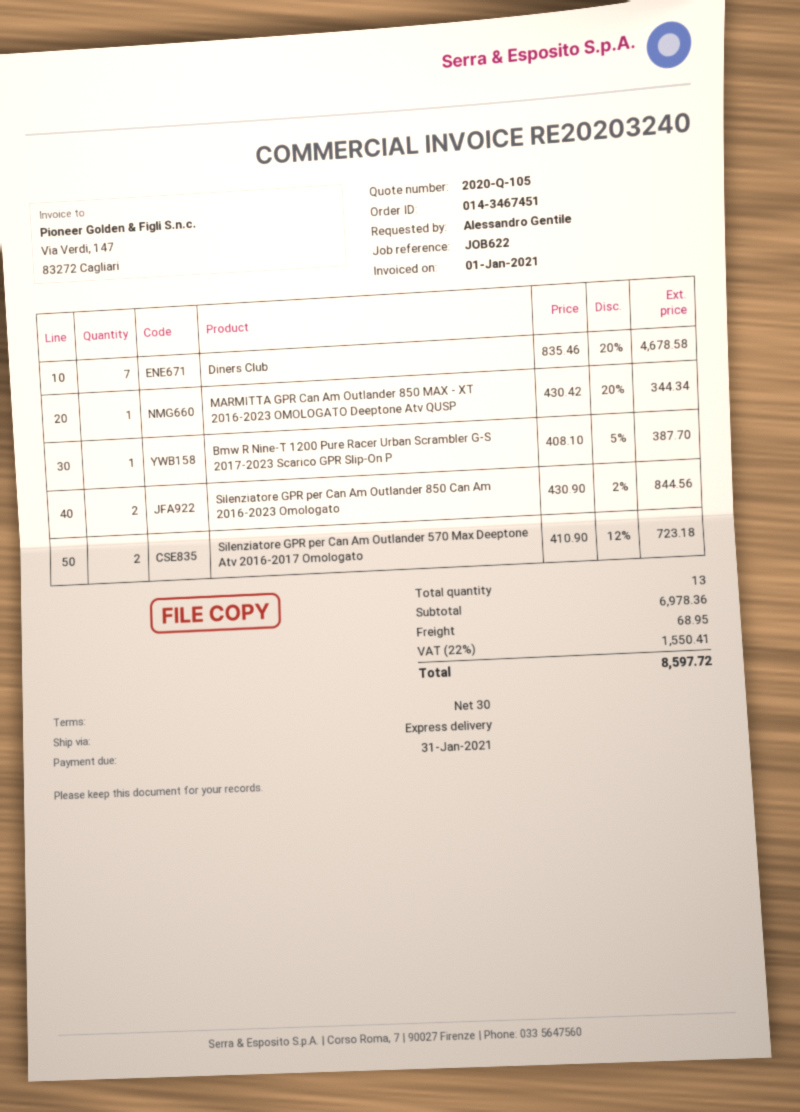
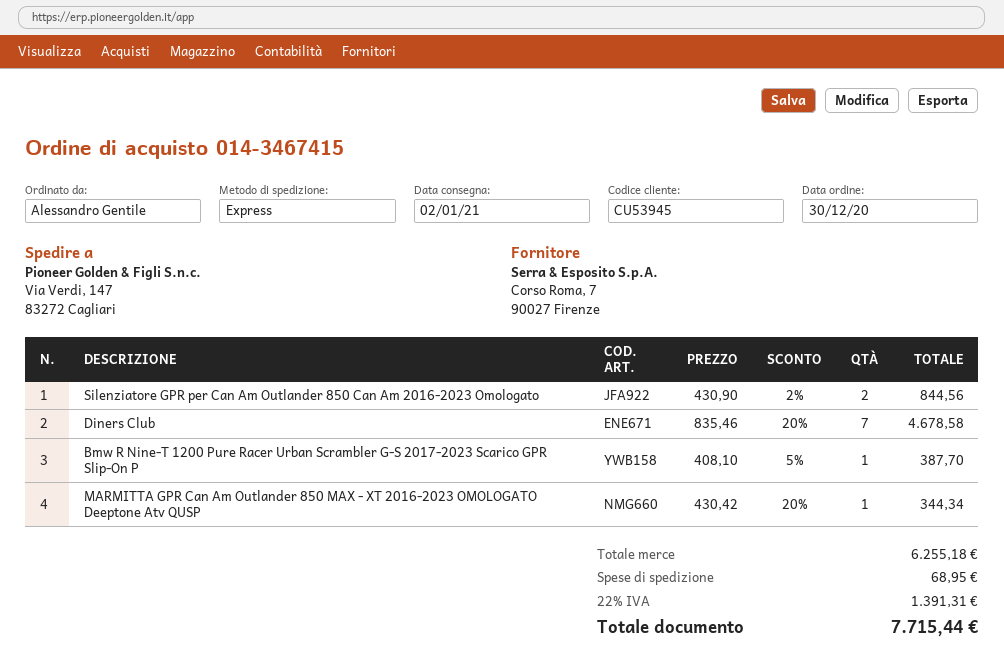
order number: 014-3467451 -> 014-3467415
Silenziatore GPR per Can Am Outlander 570 Max Deeptone Atv 2016-2017 Omologato: 2 x 410.90 - 12% = 723.18 -> none
subtotal: 6978.36 -> 6255.18
tax: 22% = 1550.41 -> 22% = 1391.31
total: 8597.72 -> 7715.44

